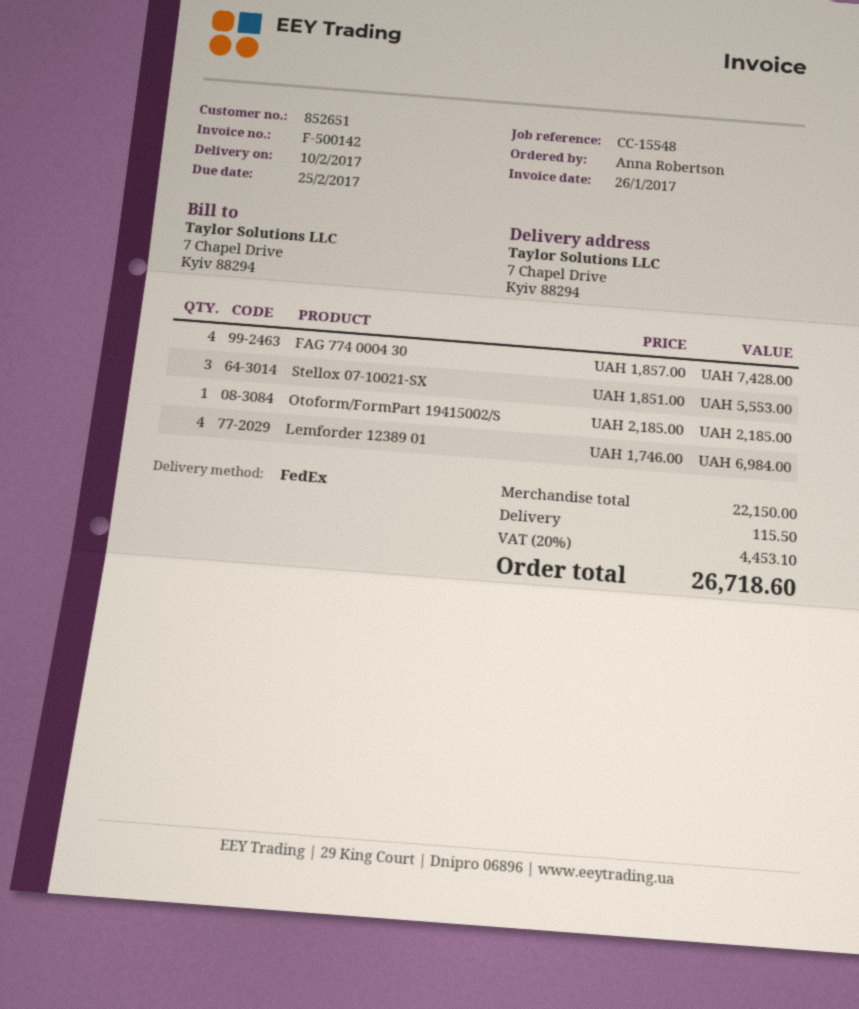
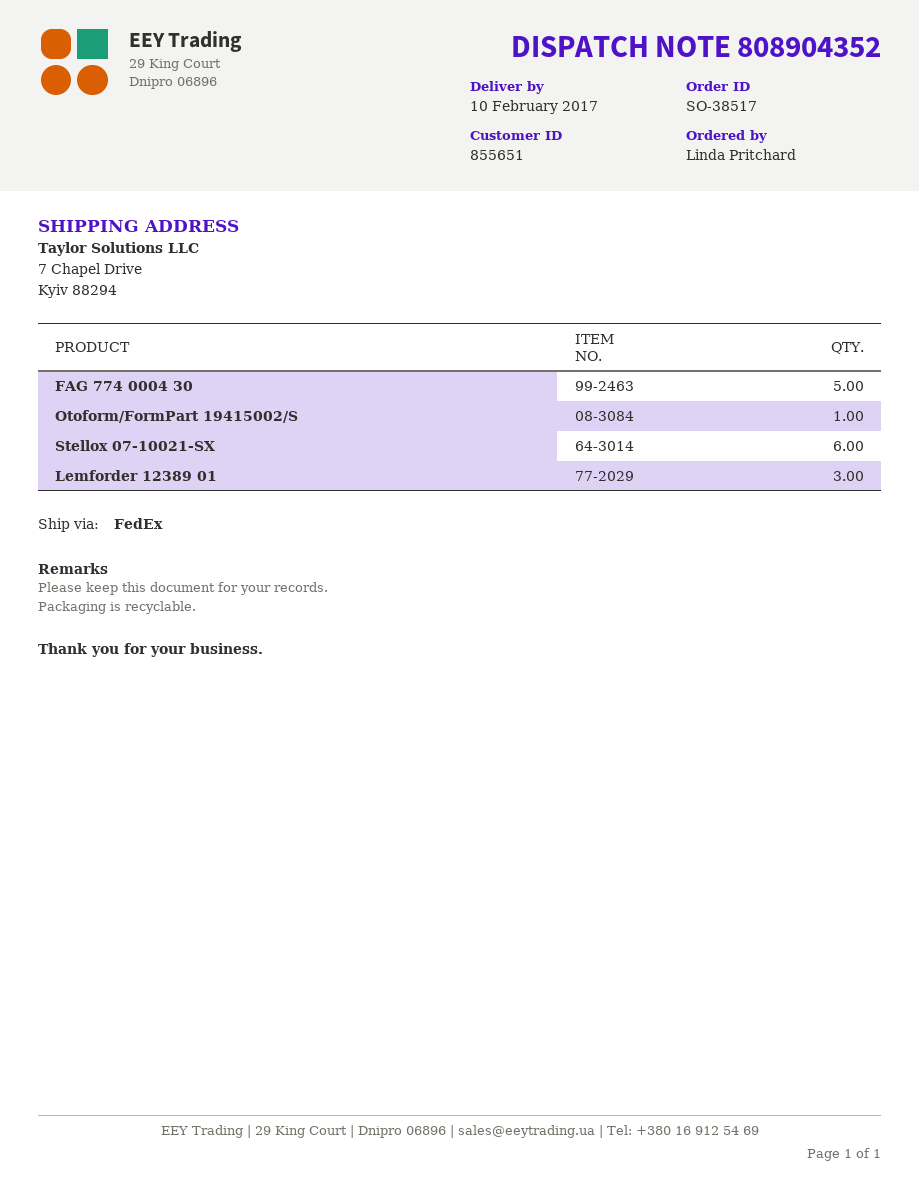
customer number: 852651 -> 855651
ordered by: Anna Robertson -> Linda Pritchard
FAG 774 0004 30: 4 -> 5
Stellox 07-10021-SX: 3 -> 6
Lemforder 12389 01: 4 -> 3

